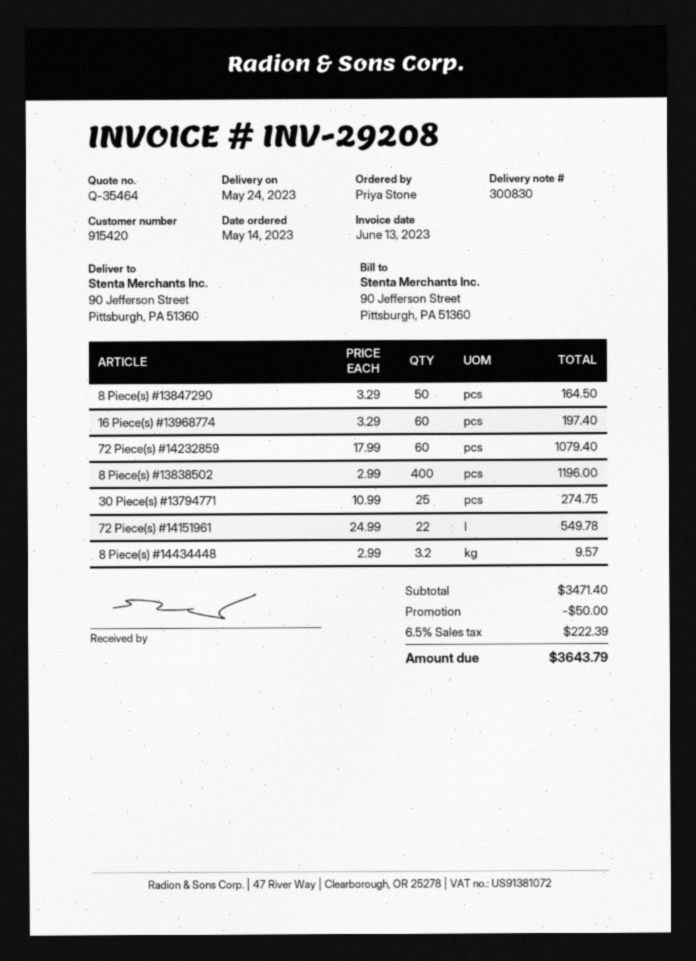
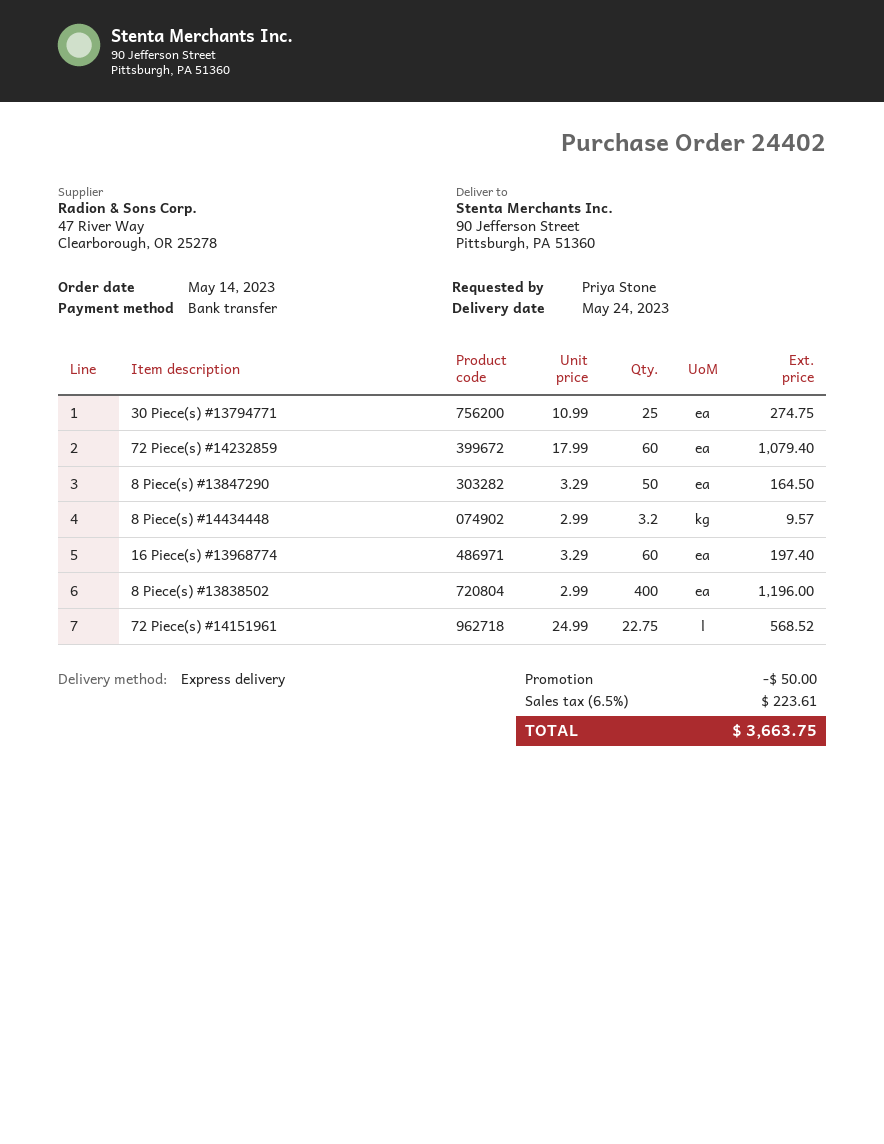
72 Piece(s) #14151961: 22 x 24.99 = 549.78 -> 22.75 x 24.99 = 568.52
tax: 6.5% = 222.39 -> 6.5% = 223.61
total: 3643.79 -> 3663.75

